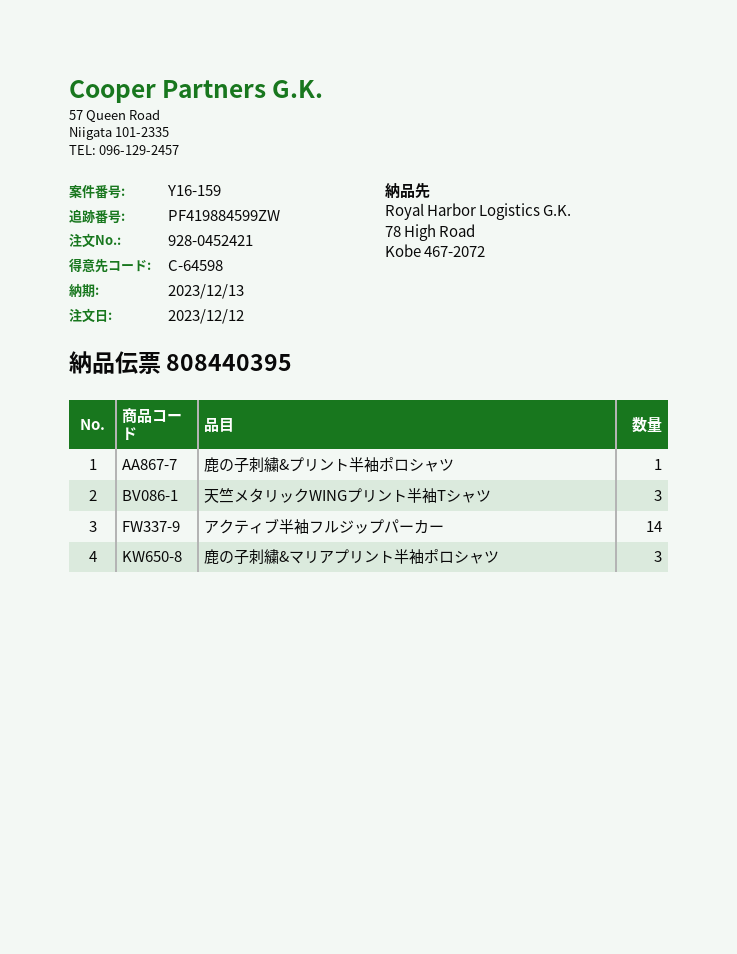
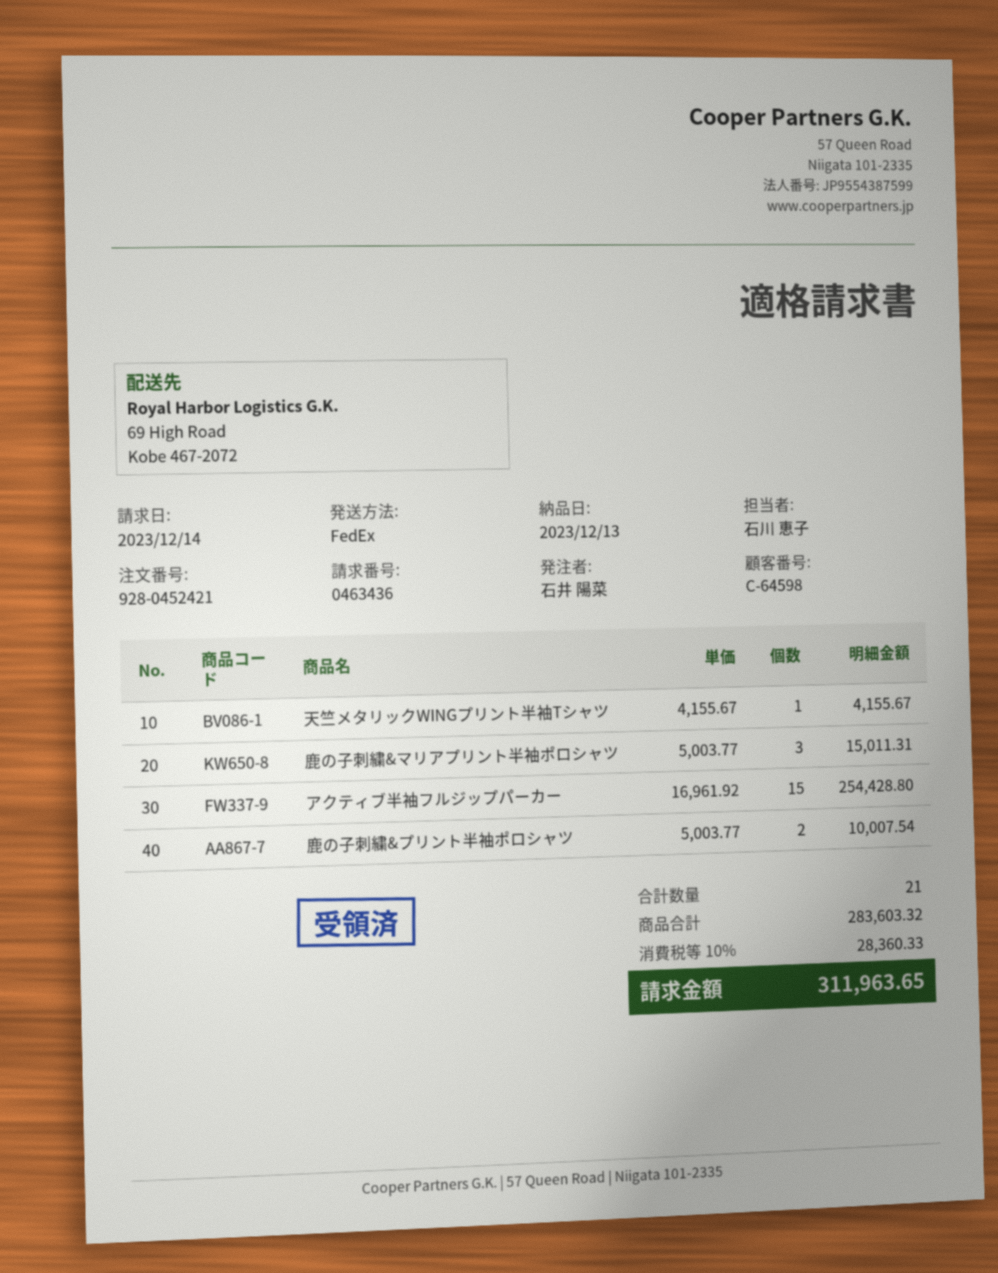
ship to: 78 High Road, Kobe 467-2072 -> 69 High Road, Kobe 467-2072
鹿の子刺繍&プリント半袖ポロシャツ: 1 -> 2
天竺メタリックWINGプリント半袖Tシャツ: 3 -> 1
アクティブ半袖フルジップパーカー: 14 -> 15

